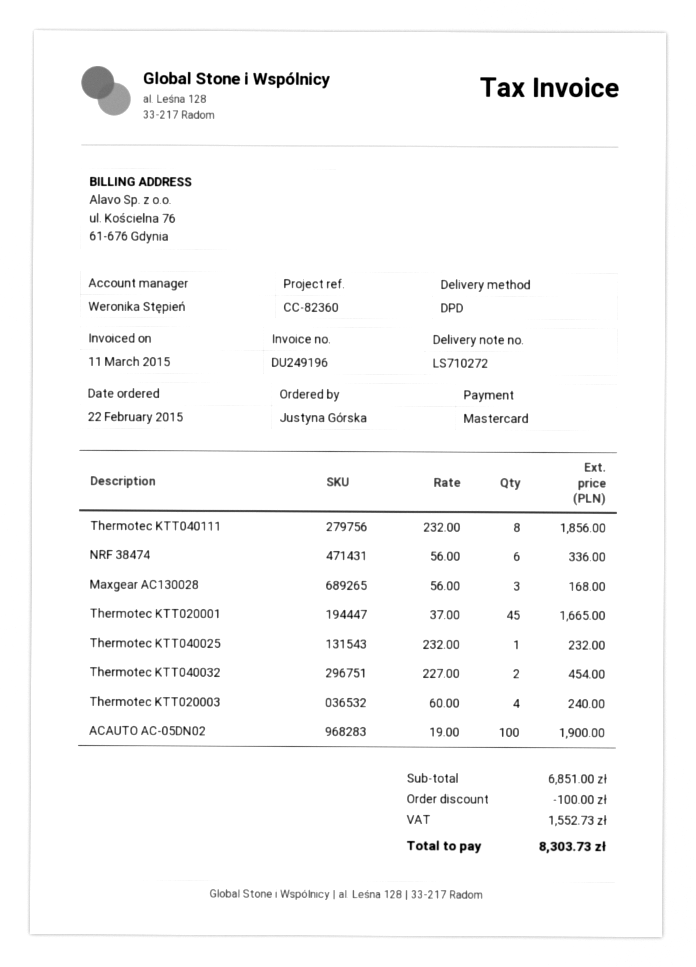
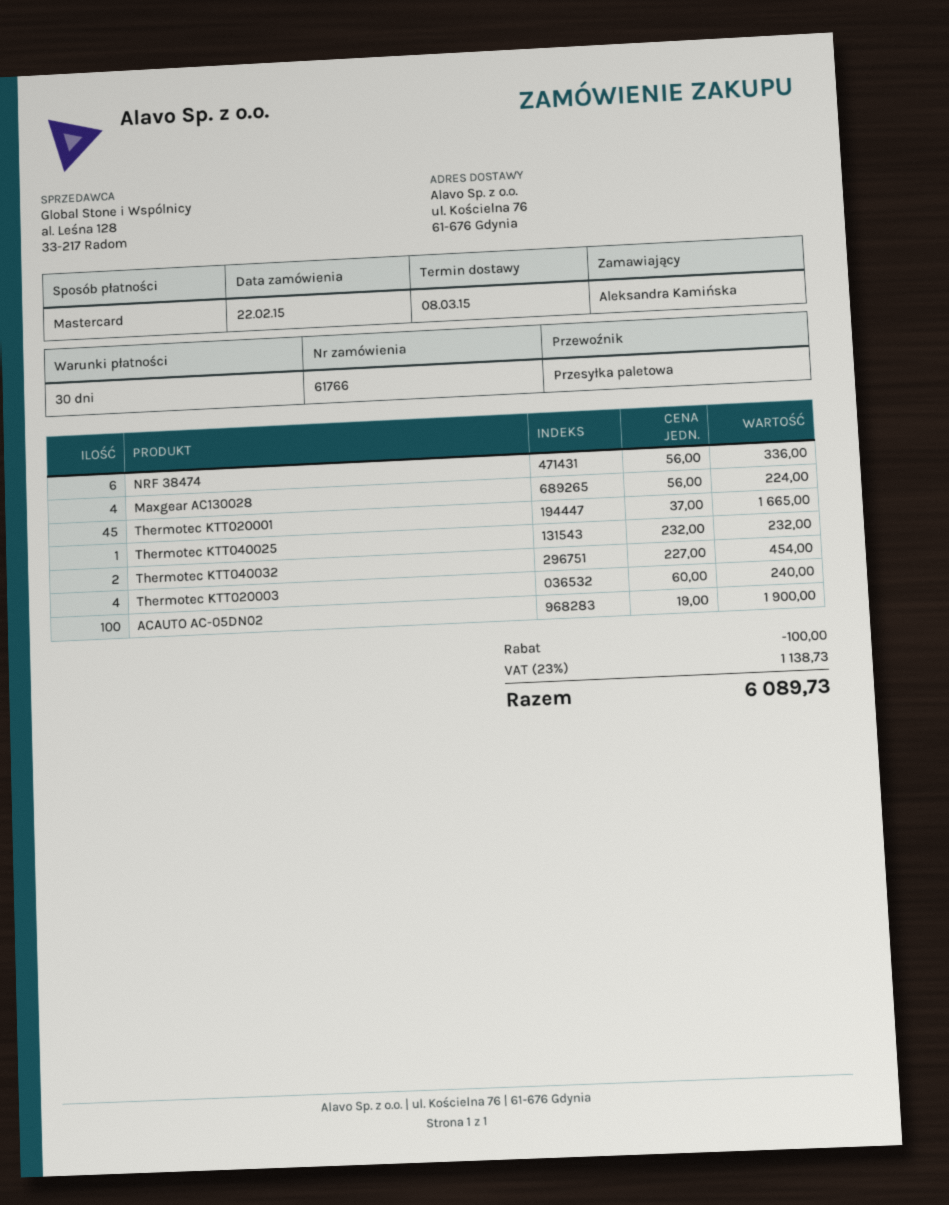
ordered by: Justyna Górska -> Aleksandra Kamińska
shipping method: DPD -> pallet freight
Thermotec KTT040111: 8 x 232.00 = 1856.00 -> none
Maxgear AC130028: 3 x 56.00 = 168.00 -> 4 x 56.00 = 224.00
tax: 1552.73 -> 1138.73
total: 8303.73 -> 6089.73

